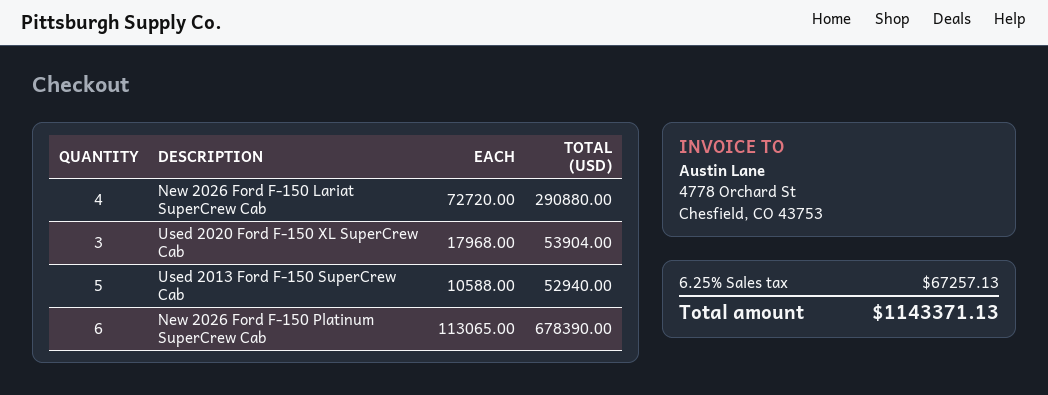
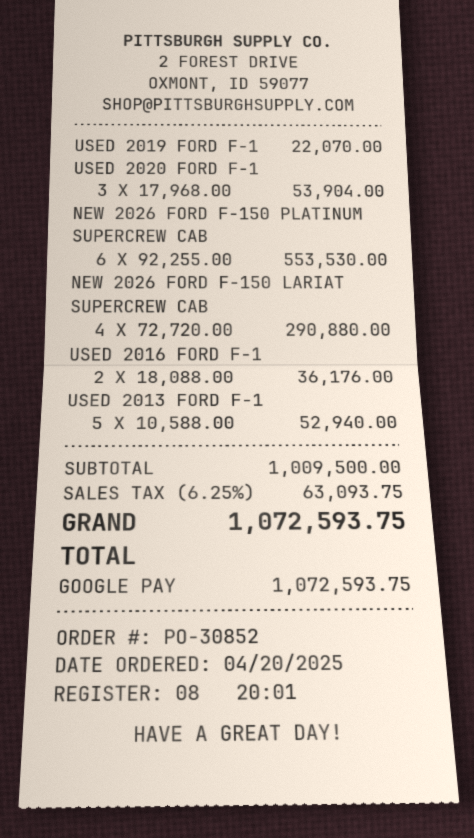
New 2026 Ford F-150 Platinum SuperCrew Cab: 6 x 113065.00 = 678390.00 -> 6 x 92255.00 = 553530.00
USED 2019 FORD F-1: none -> 1 x 22070.00 = 22070.00
USED 2016 FORD F-1: none -> 2 x 18088.00 = 36176.00
tax: 6.25% = 67257.13 -> 6.25% = 63093.75
total: 1143371.13 -> 1072593.75

